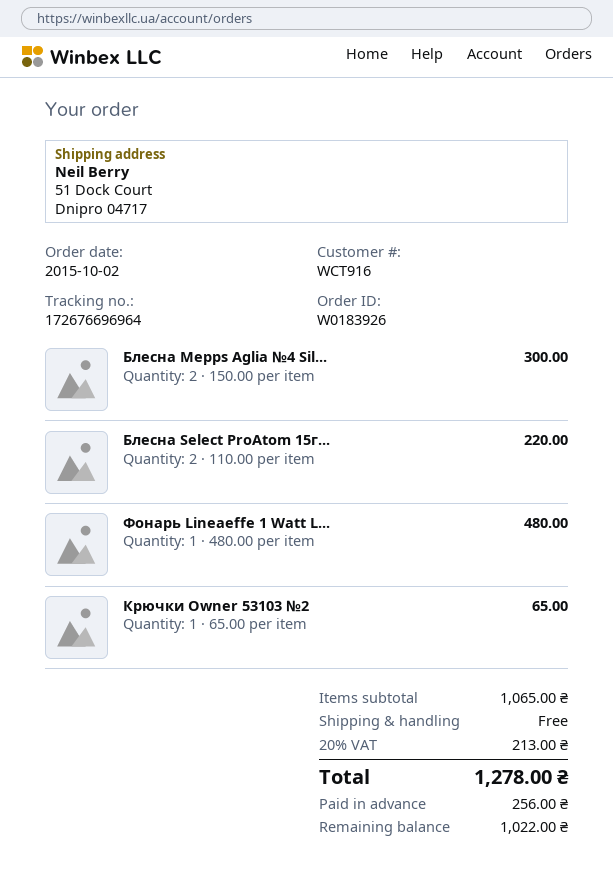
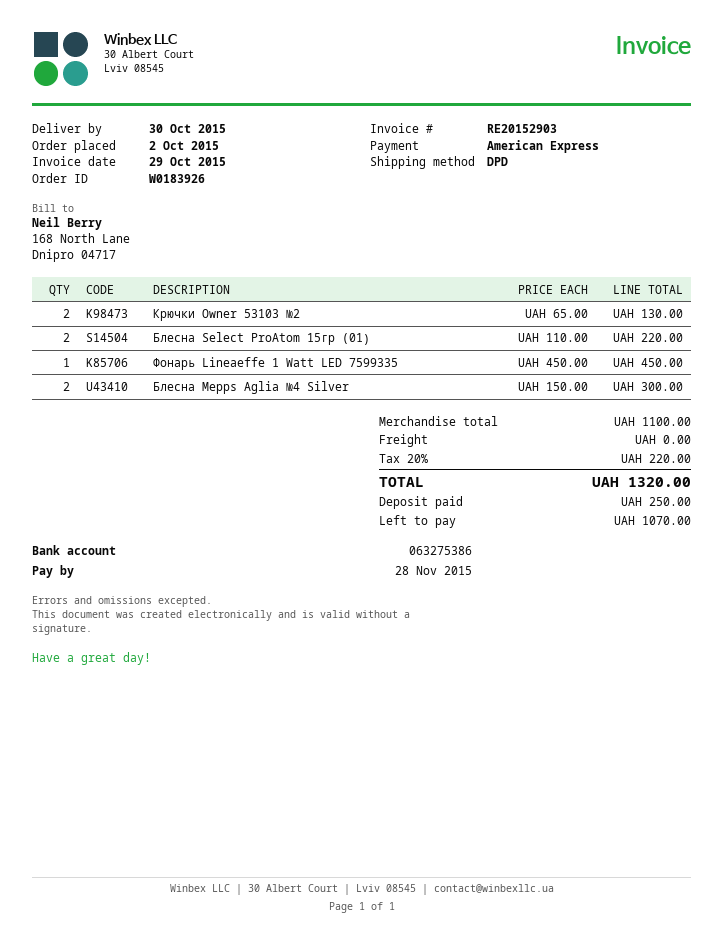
Фонарь Lineaeffe 1 Watt L...: 1 x 480.00 = 480.00 -> 1 x 450.00 = 450.00
Крючки Owner 53103 №2: 1 x 65.00 = 65.00 -> 2 x 65.00 = 130.00
subtotal: 1065.00 -> 1100.00
tax: 20% = 213.00 -> 20% = 220.00
total: 1278.00 -> 1320.00
deposit: 256.00 -> 250.00
balance: 1022.00 -> 1070.00

